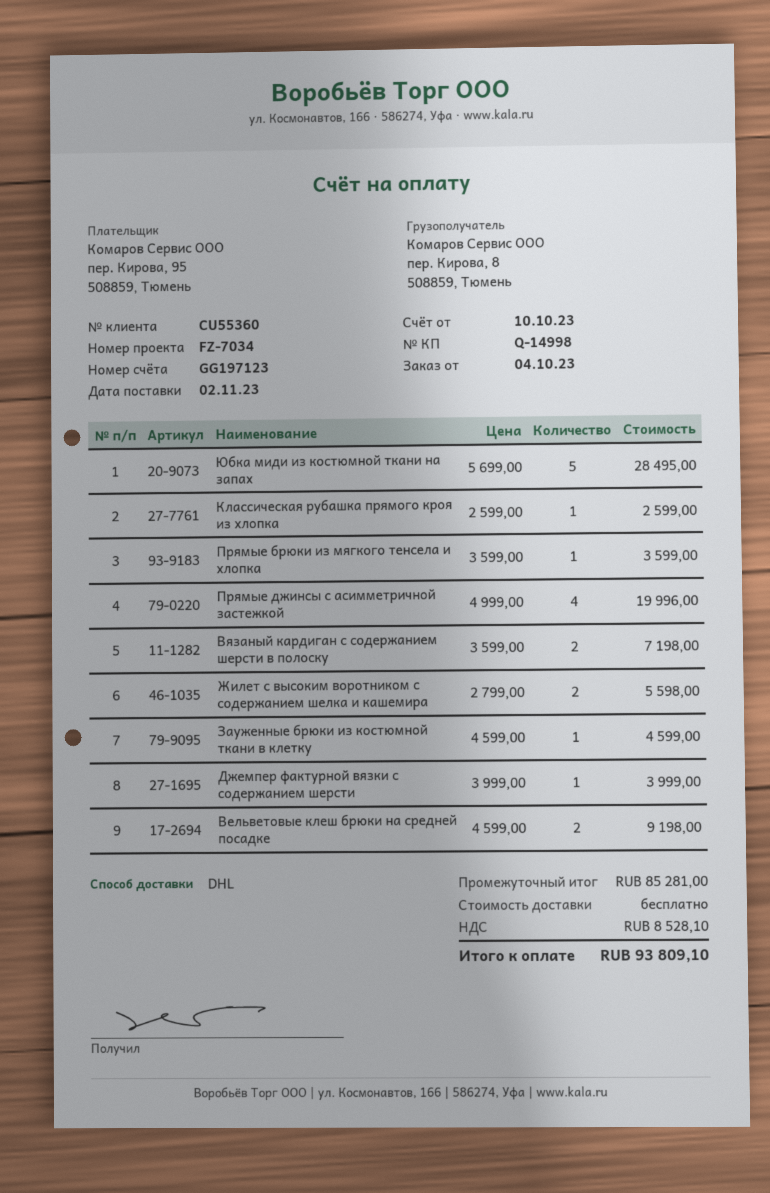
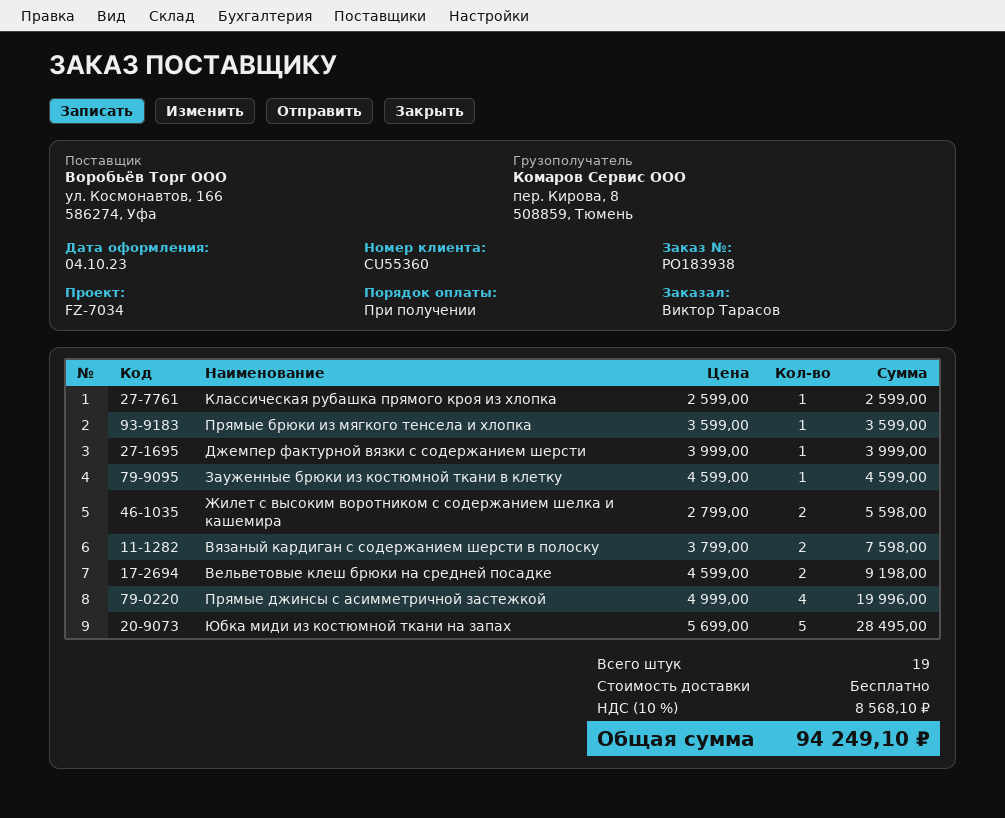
Вязаный кардиган с содержанием шерсти в полоску: 2 x 3599.00 = 7198.00 -> 2 x 3799.00 = 7598.00
tax: 8528.10 -> 8568.10
total: 93809.10 -> 94249.10

